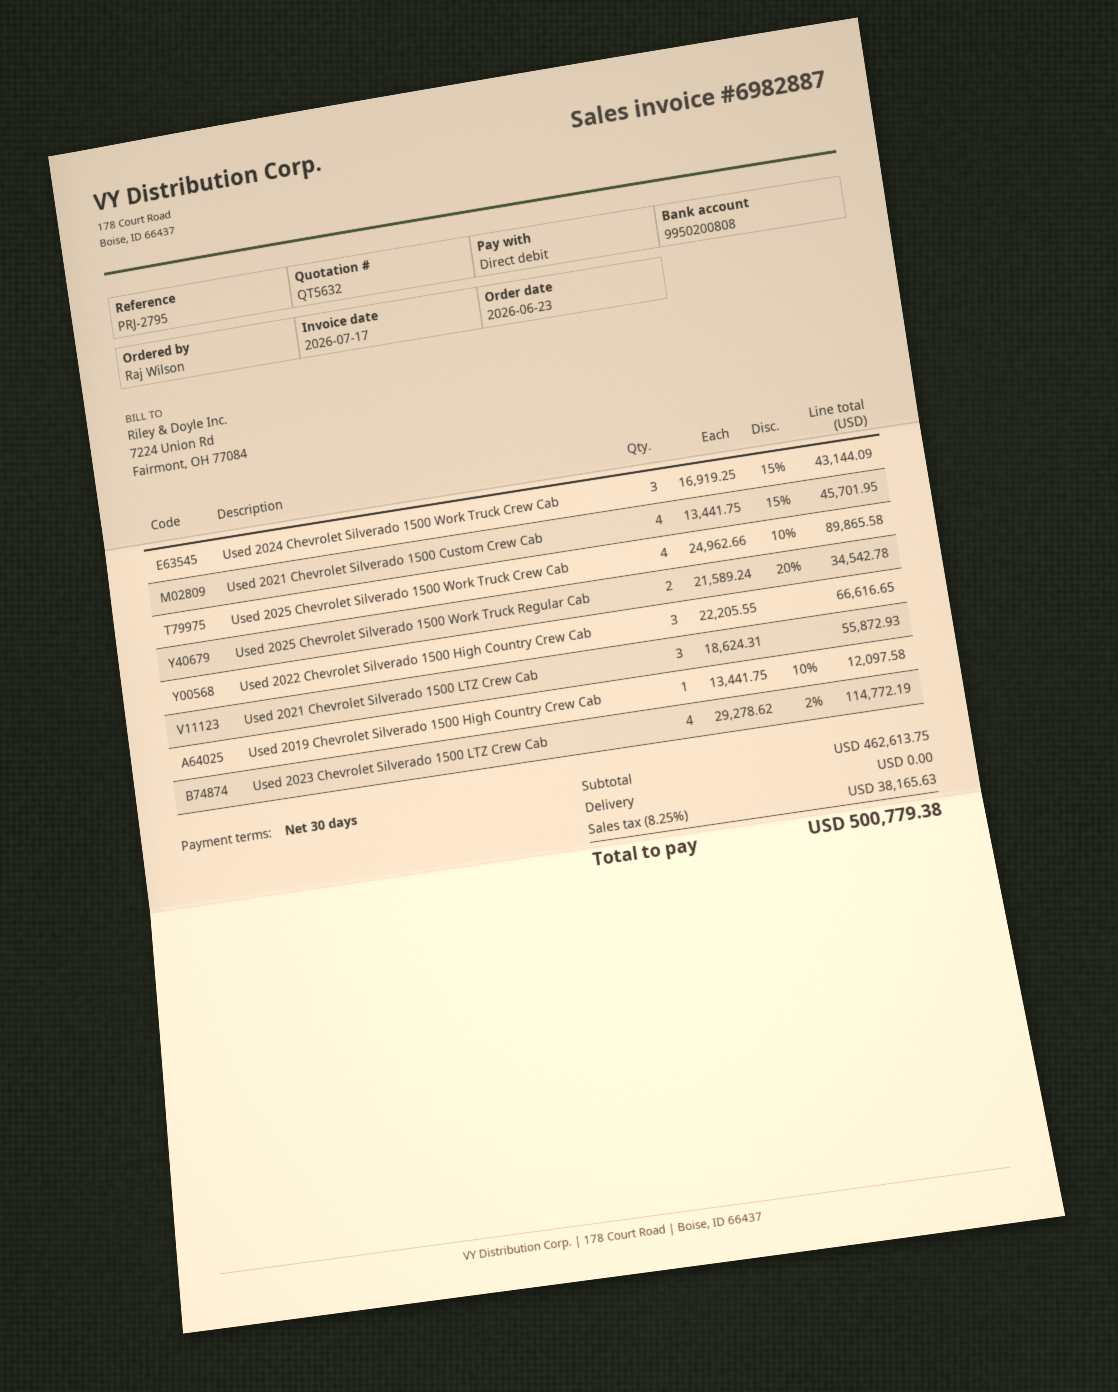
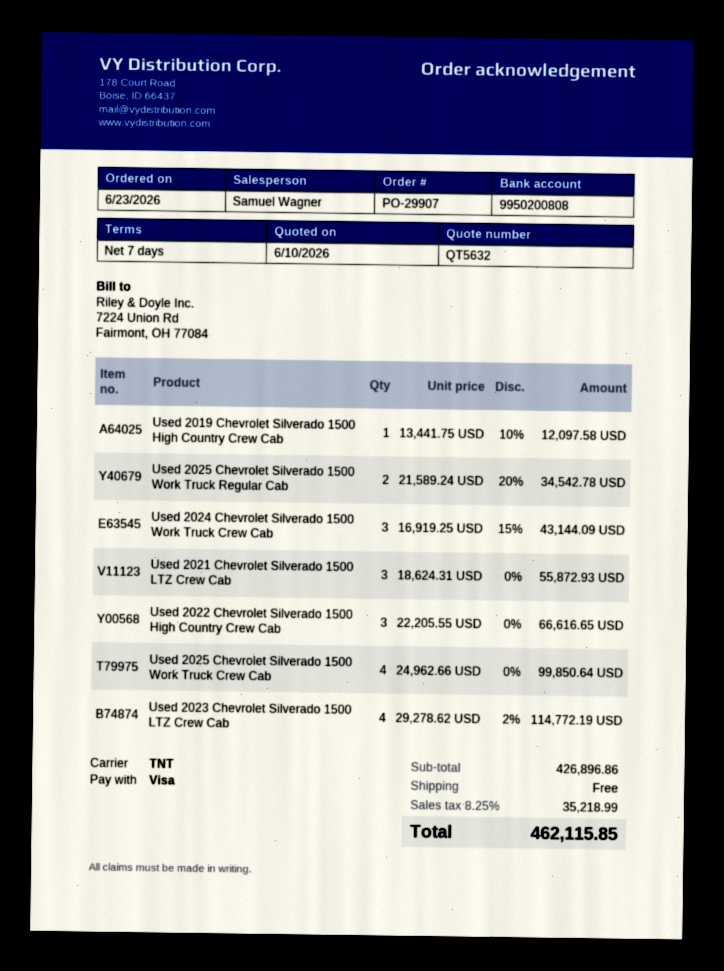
payment terms: 30 days -> 7 days
payment method: direct debit -> Visa
Used 2021 Chevrolet Silverado 1500 Custom Crew Cab: 4 x 13441.75 - 15% = 45701.95 -> none
Used 2025 Chevrolet Silverado 1500 Work Truck Crew Cab: 4 x 24962.66 - 10% = 89865.58 -> 4 x 24962.66 = 99850.64
subtotal: 462613.75 -> 426896.86
tax: 8.25% = 38165.63 -> 8.25% = 35218.99
total: 500779.38 -> 462115.85

